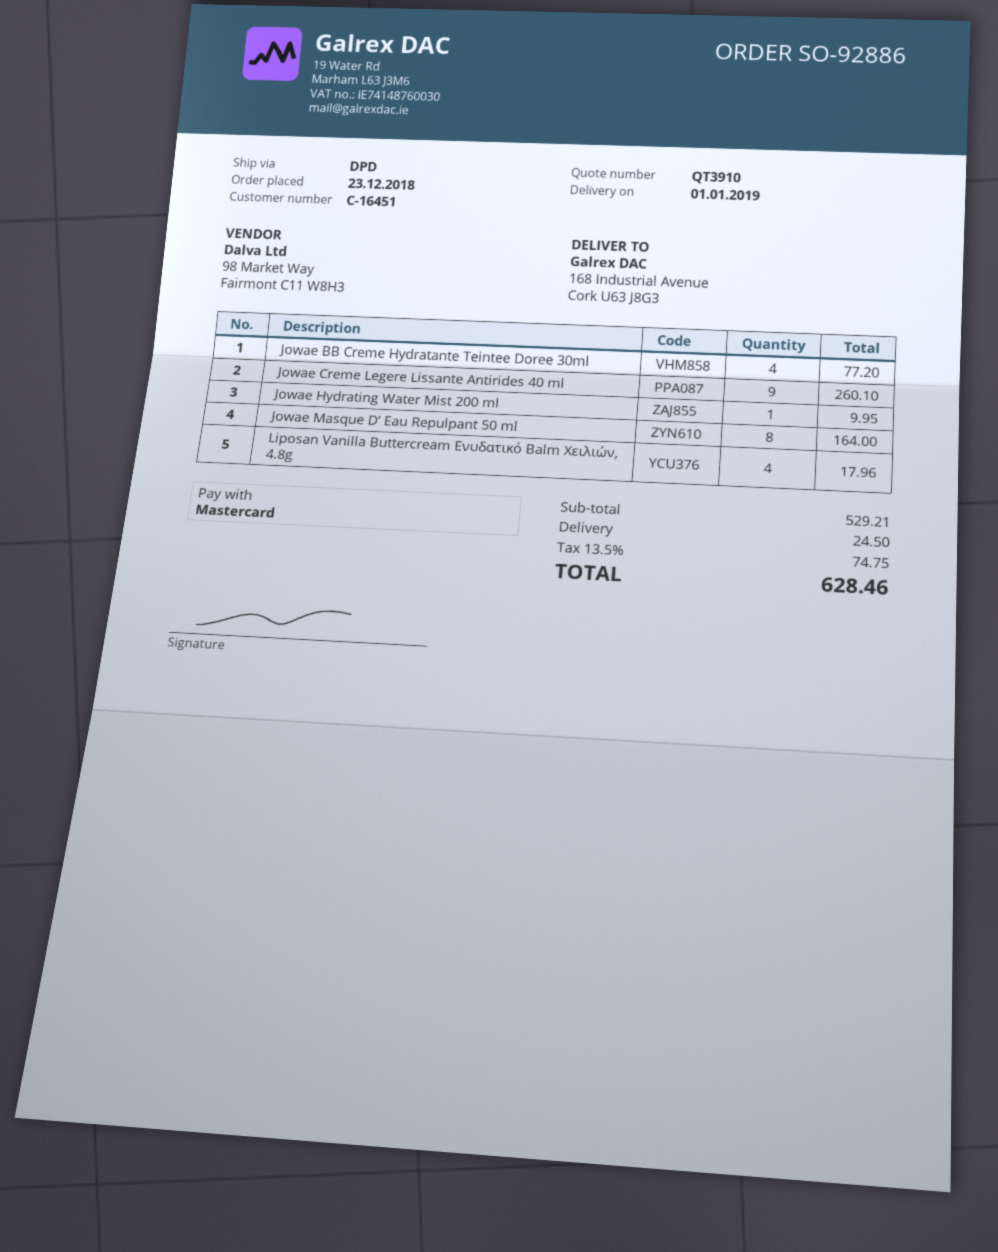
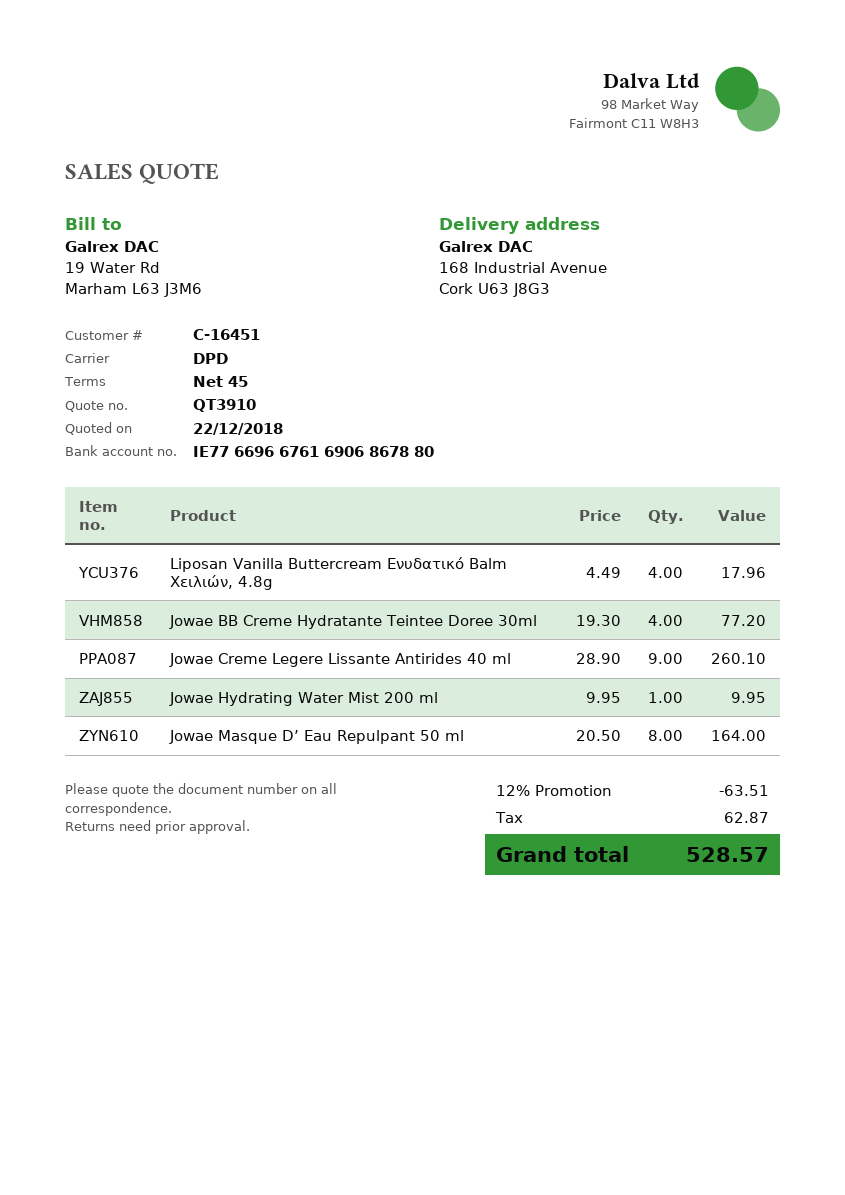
discount: none -> 12% = 63.51
shipping: 24.50 -> none
tax: 74.75 -> 62.87
total: 628.46 -> 528.57

